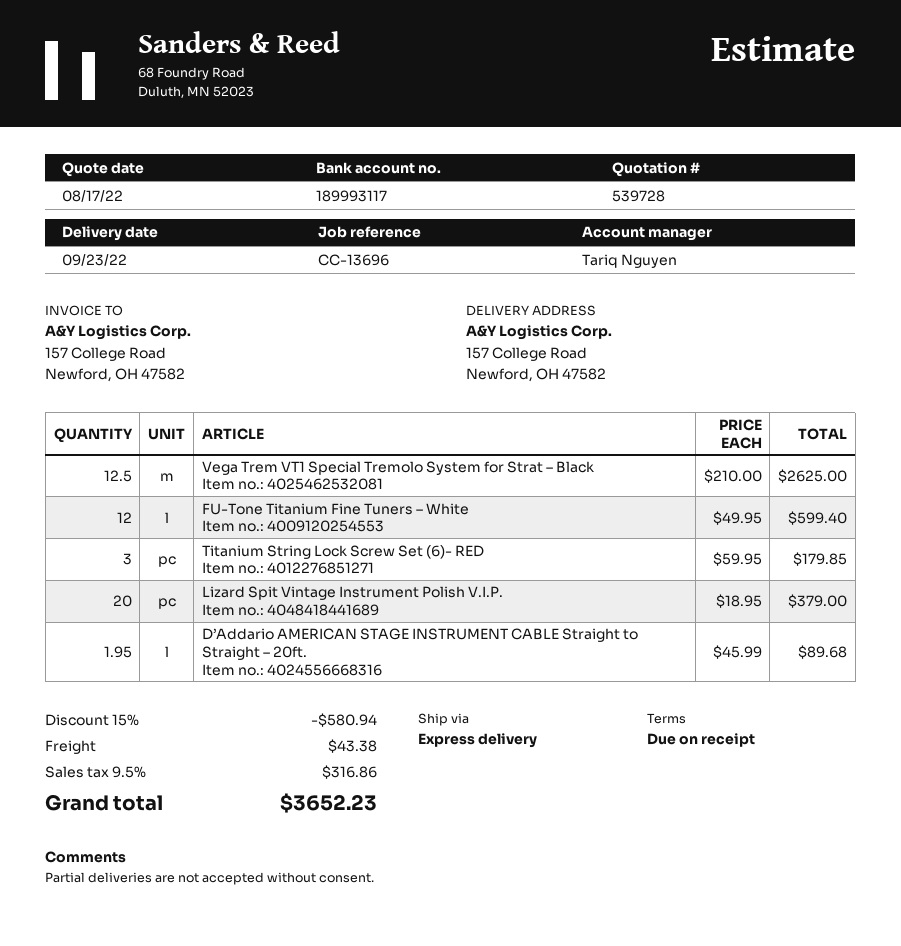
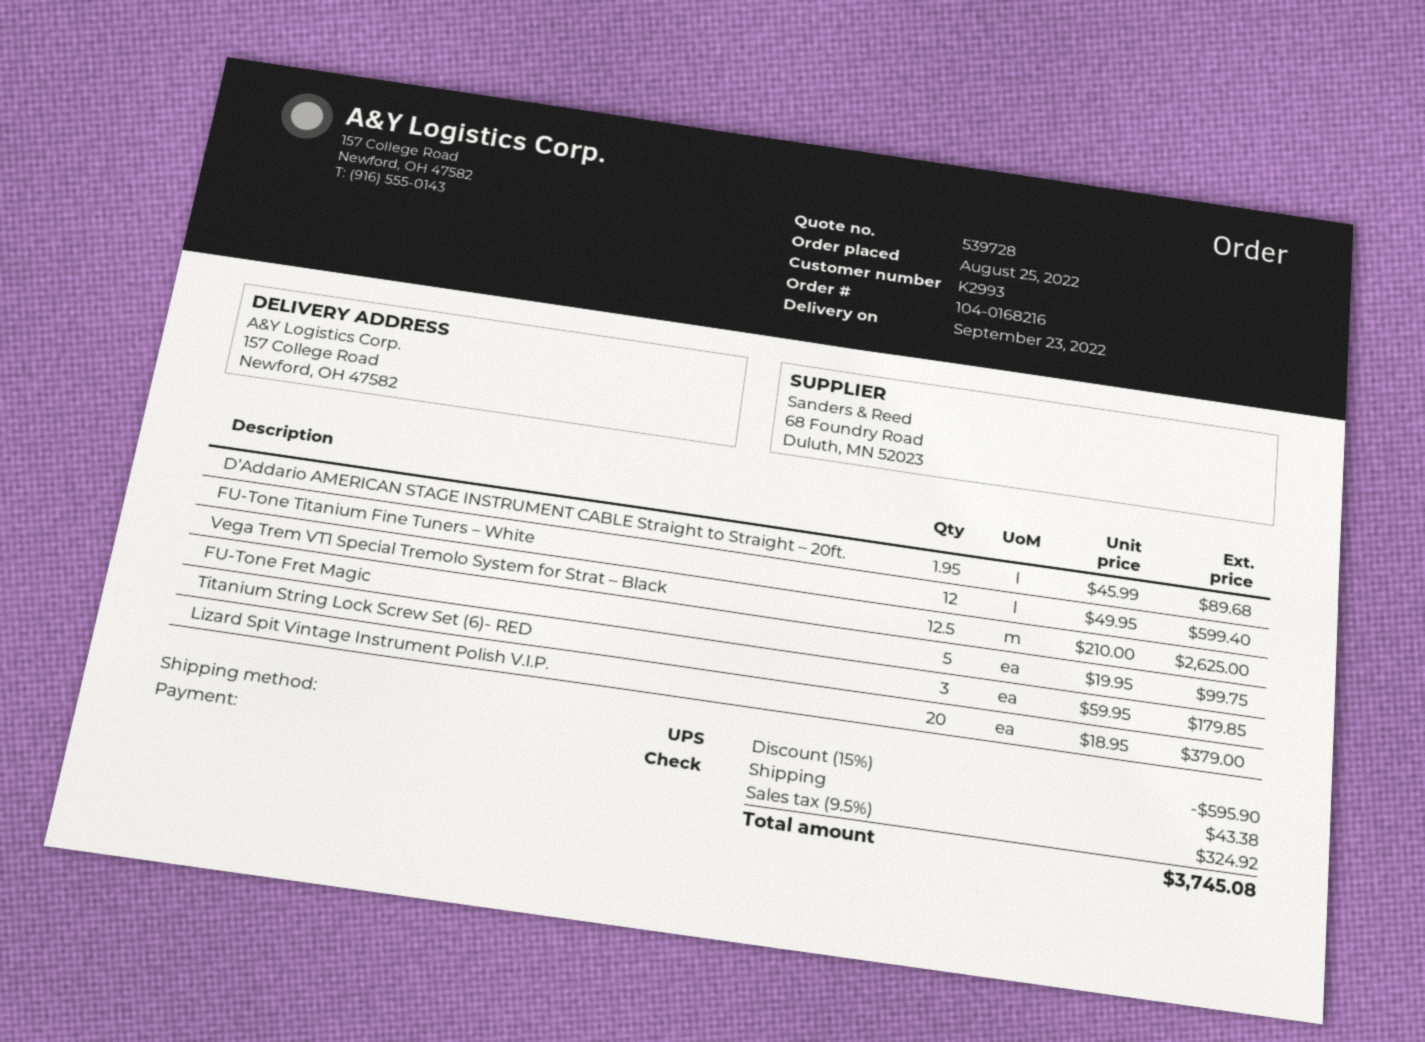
shipping method: express -> UPS
FU-Tone Fret Magic: none -> 5 x 19.95 = 99.75
discount: 15% = 580.94 -> 15% = 595.90
tax: 9.5% = 316.86 -> 9.5% = 324.92
total: 3652.23 -> 3745.08

